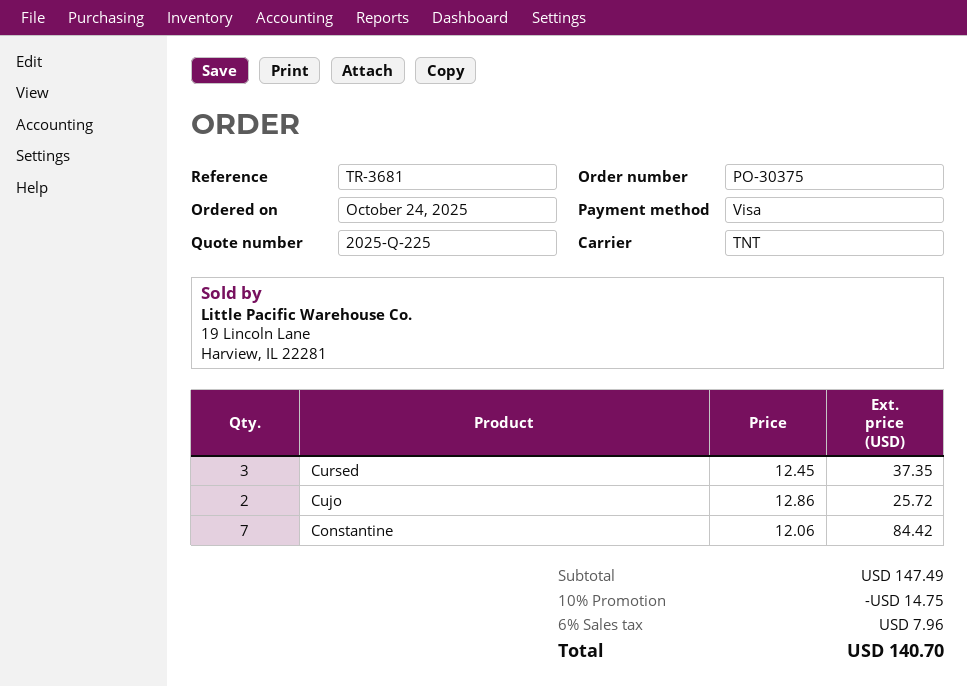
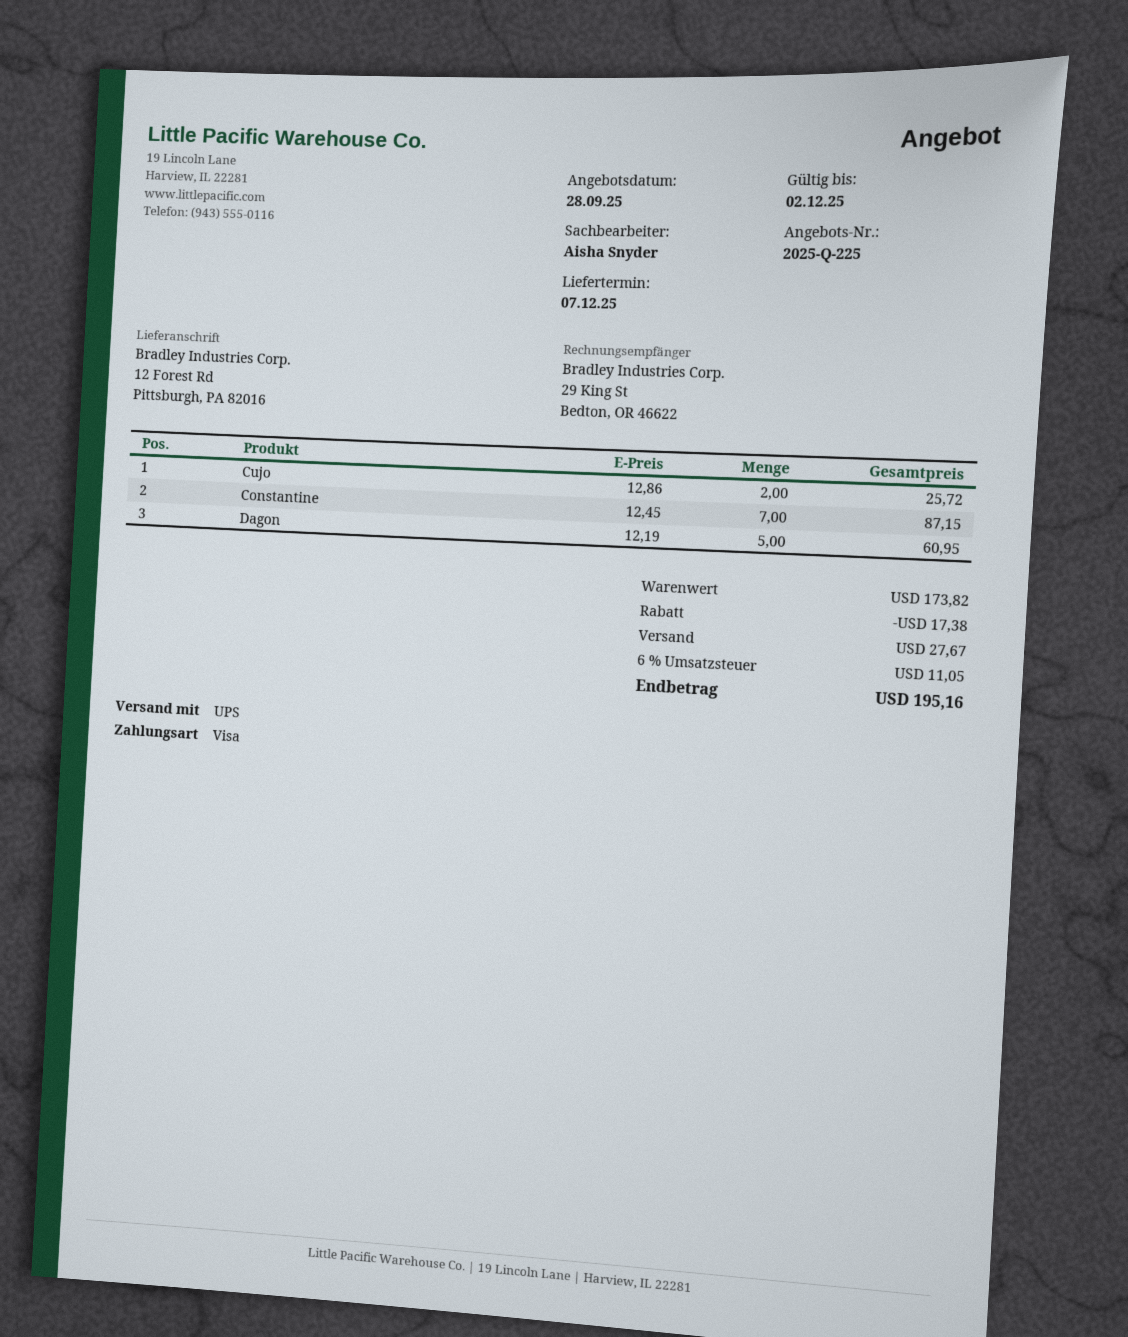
shipping method: TNT -> UPS
Cursed: 3 x 12.45 = 37.35 -> none
Constantine: 7 x 12.06 = 84.42 -> 7 x 12.45 = 87.15
Dagon: none -> 5 x 12.19 = 60.95
subtotal: 147.49 -> 173.82
discount: 14.75 -> 17.38
shipping: none -> 27.67
tax: 6% = 7.96 -> 6% = 11.05
total: 140.70 -> 195.16

